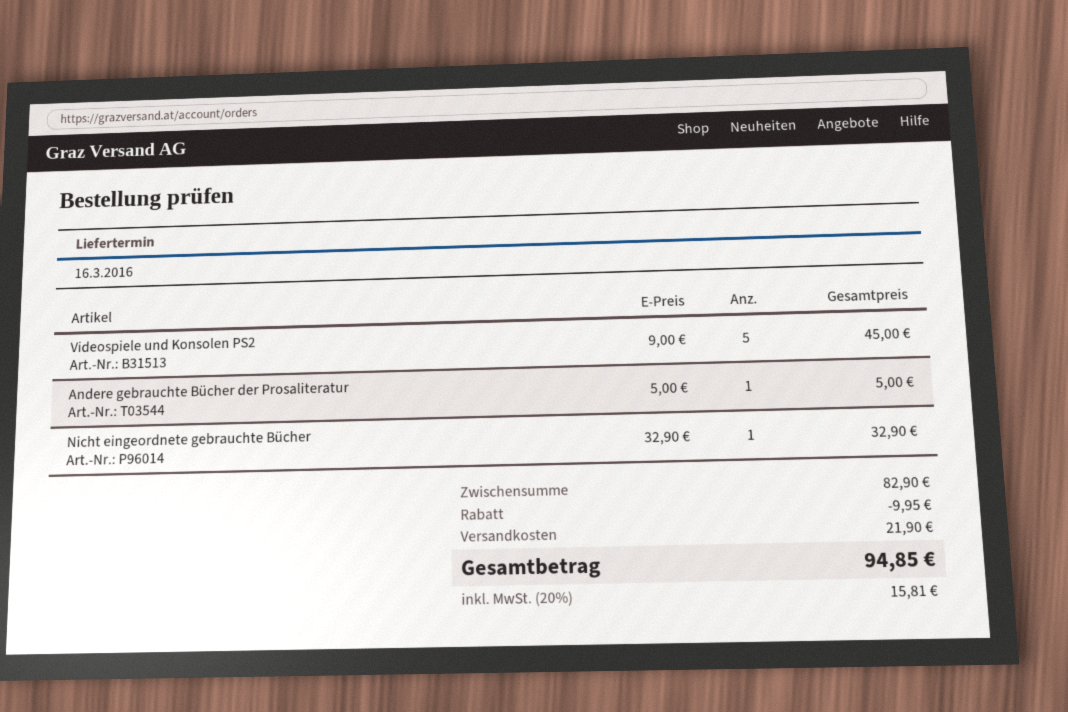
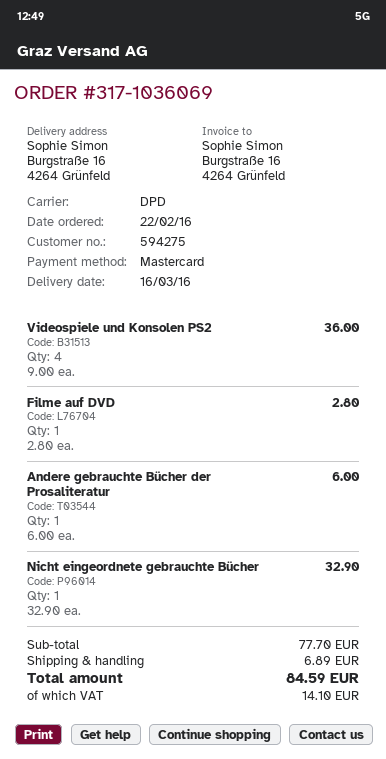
Videospiele und Konsolen PS2: 5 x 9.00 = 45.00 -> 4 x 9.00 = 36.00
Andere gebrauchte Bücher der Prosaliteratur: 1 x 5.00 = 5.00 -> 1 x 6.00 = 6.00
Filme auf DVD: none -> 1 x 2.80 = 2.80
subtotal: 82.90 -> 77.70
discount: 9.95 -> none
shipping: 21.90 -> 6.89
tax: 15.81 -> 14.10
total: 94.85 -> 84.59

